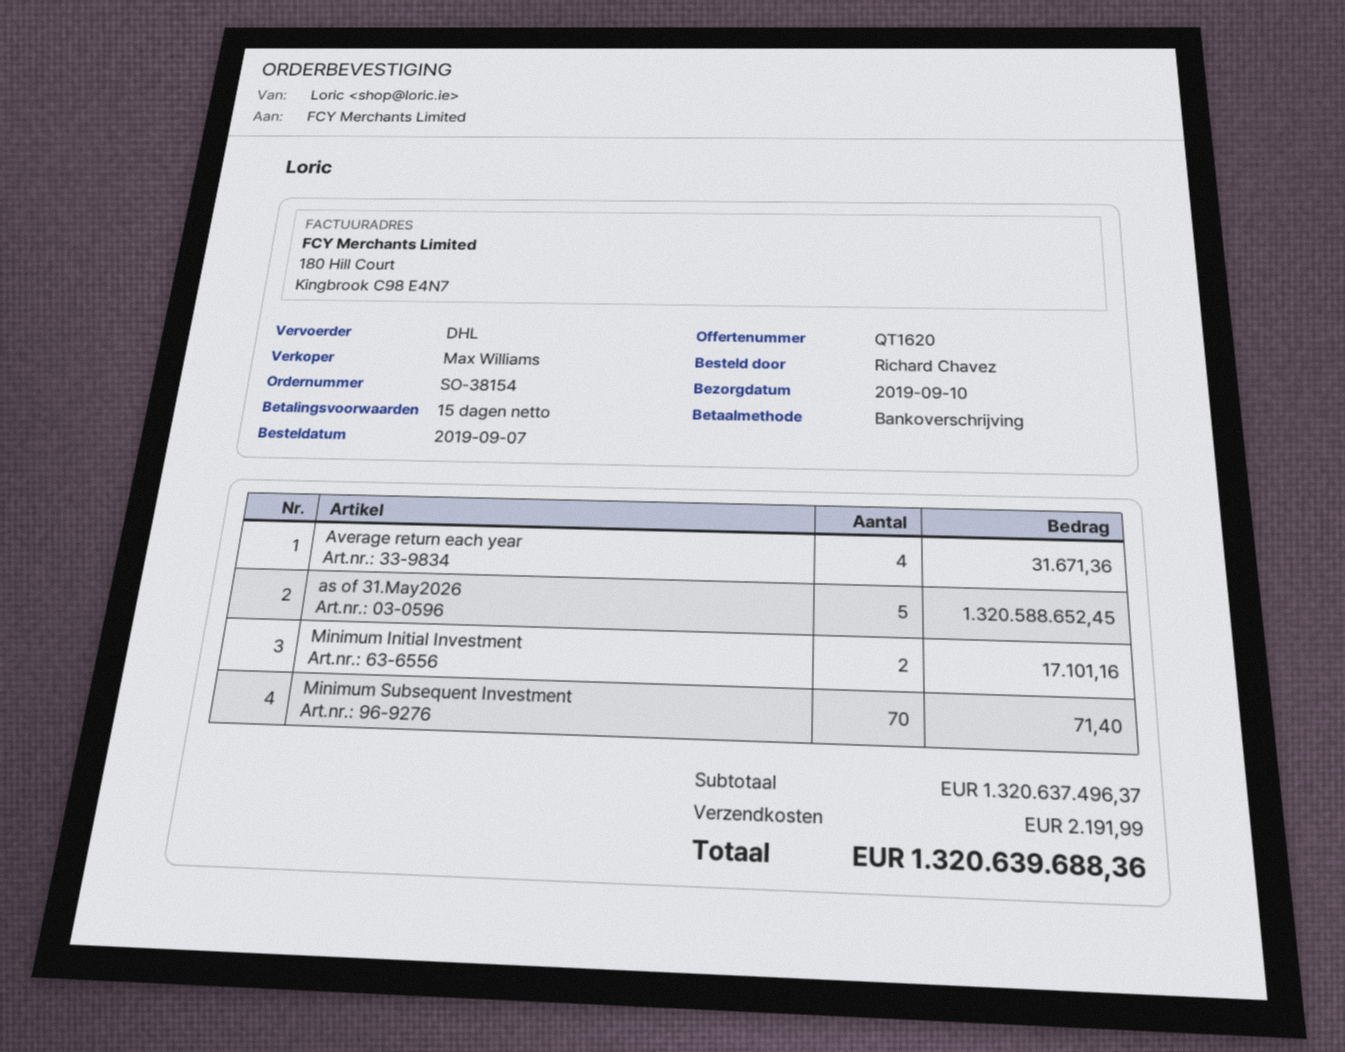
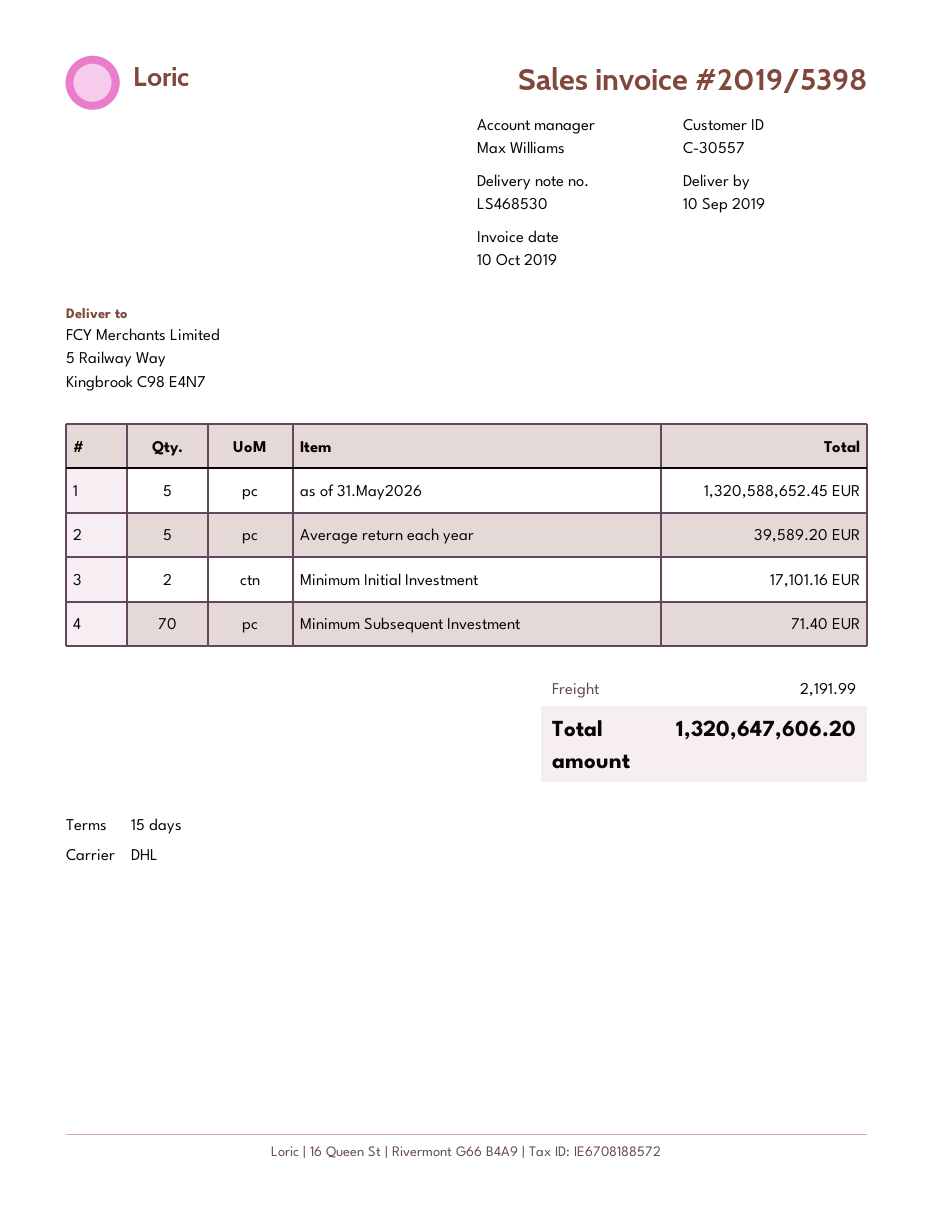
Average return each year: 4 for 31671.36 -> 5 for 39589.20
total: 1320639688.36 -> 1320647606.20

